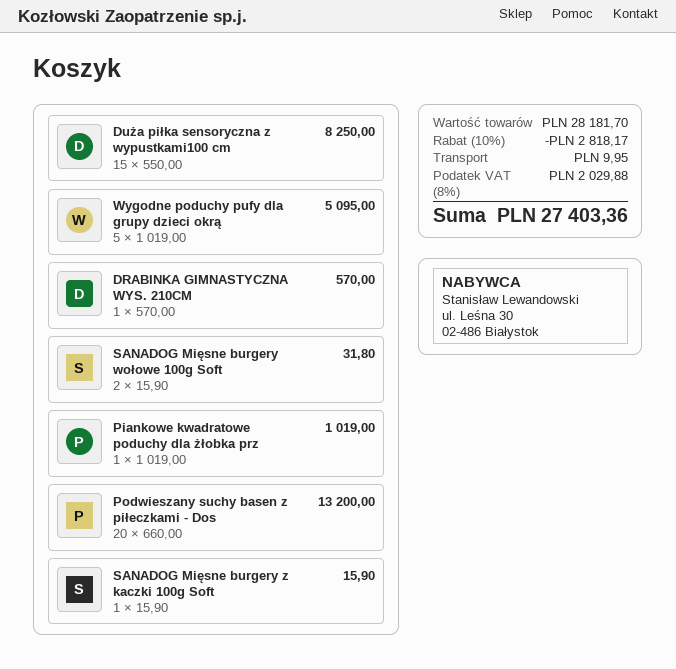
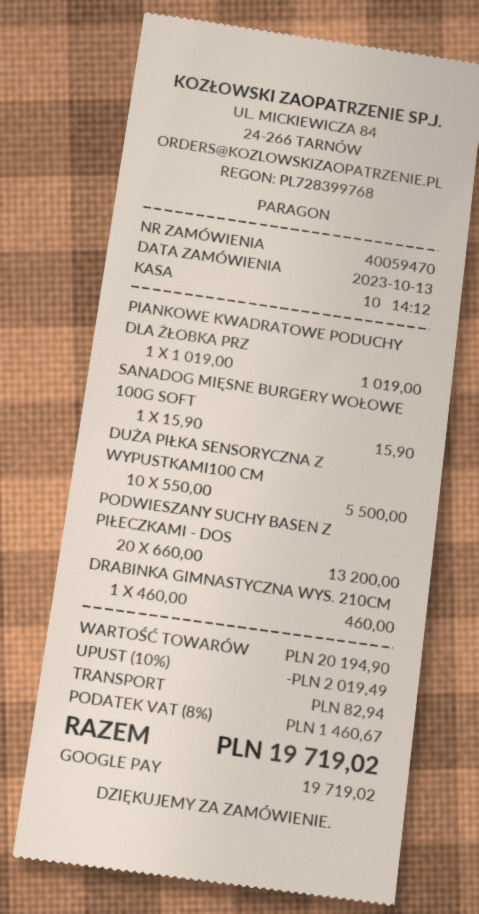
Duża piłka sensoryczna z wypustkami100 cm: 15 x 550.00 = 8250.00 -> 10 x 550.00 = 5500.00
Wygodne poduchy pufy dla grupy dzieci okrą: 5 x 1019.00 = 5095.00 -> none
DRABINKA GIMNASTYCZNA WYS. 210CM: 1 x 570.00 = 570.00 -> 1 x 460.00 = 460.00
SANADOG Mięsne burgery wołowe 100g Soft: 2 x 15.90 = 31.80 -> 1 x 15.90 = 15.90
SANADOG Mięsne burgery z kaczki 100g Soft: 1 x 15.90 = 15.90 -> none
subtotal: 28181.70 -> 20194.90
discount: 10% = 2818.17 -> 10% = 2019.49
shipping: 9.95 -> 82.94
tax: 8% = 2029.88 -> 8% = 1460.67
total: 27403.36 -> 19719.02

